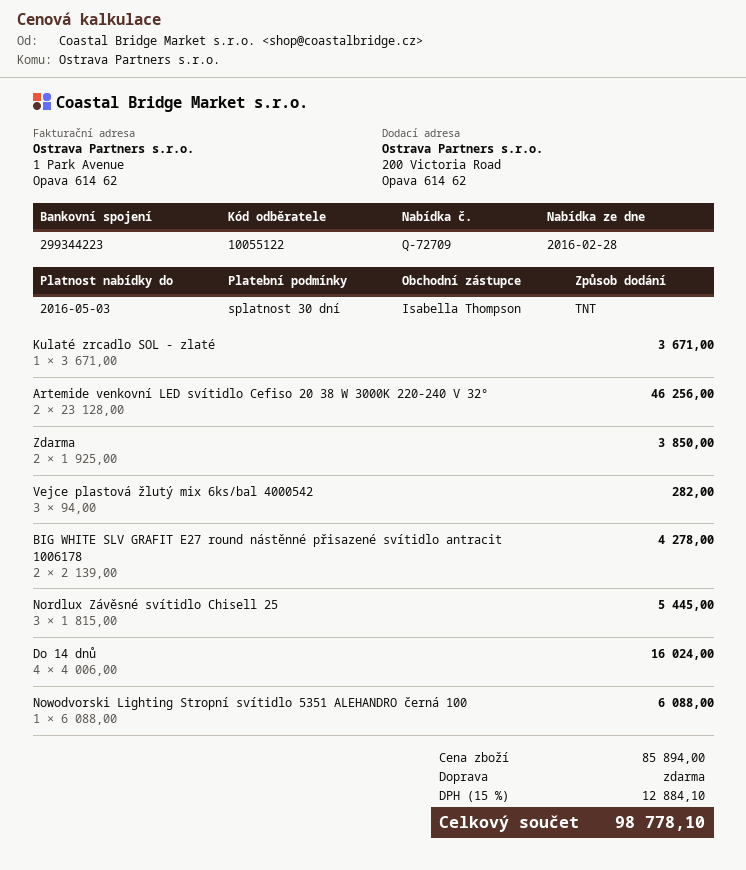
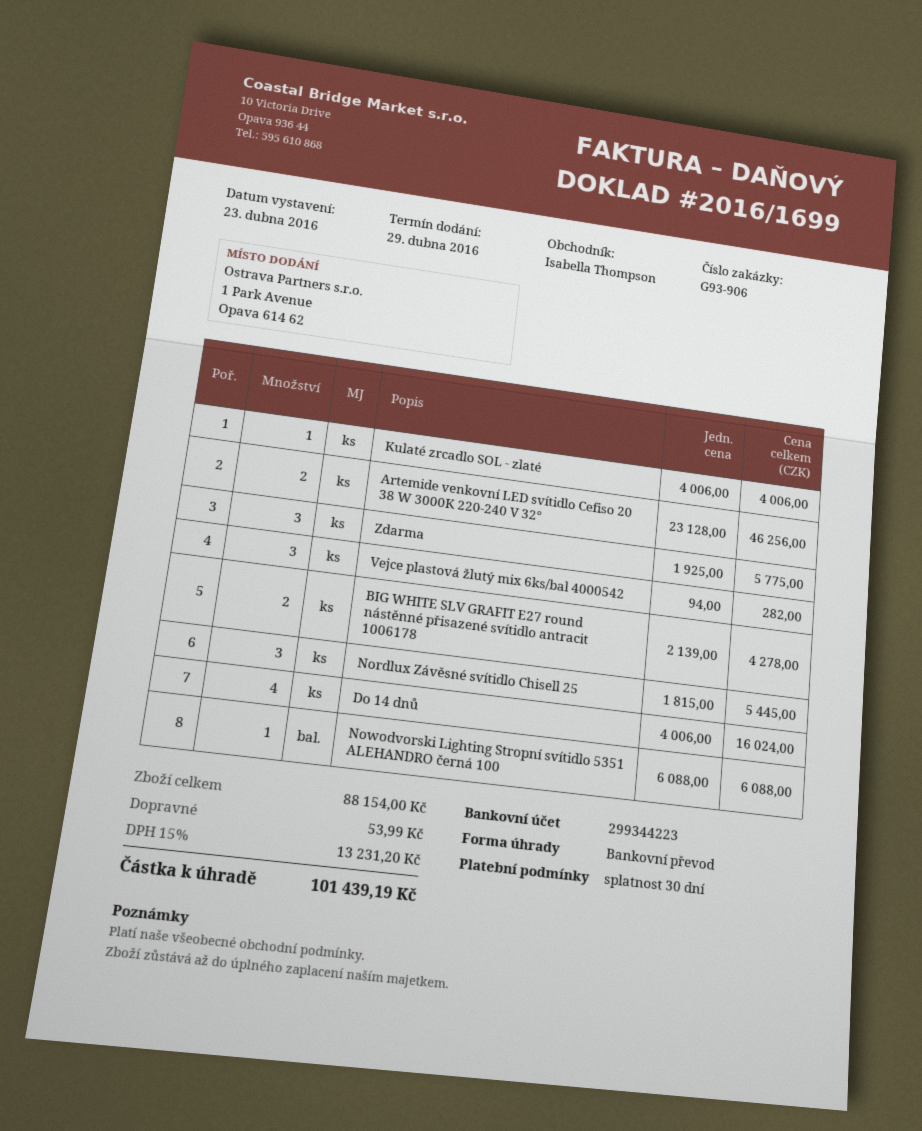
ship to: 200 Victoria Road, Opava 614 62 -> 1 Park Avenue, Opava 614 62
Kulaté zrcadlo SOL - zlaté: 1 x 3671.00 = 3671.00 -> 1 x 4006.00 = 4006.00
Zdarma: 2 x 1925.00 = 3850.00 -> 3 x 1925.00 = 5775.00
subtotal: 85894.00 -> 88154.00
shipping: 0.00 -> 53.99
tax: 15% = 12884.10 -> 15% = 13231.20
total: 98778.10 -> 101439.19

